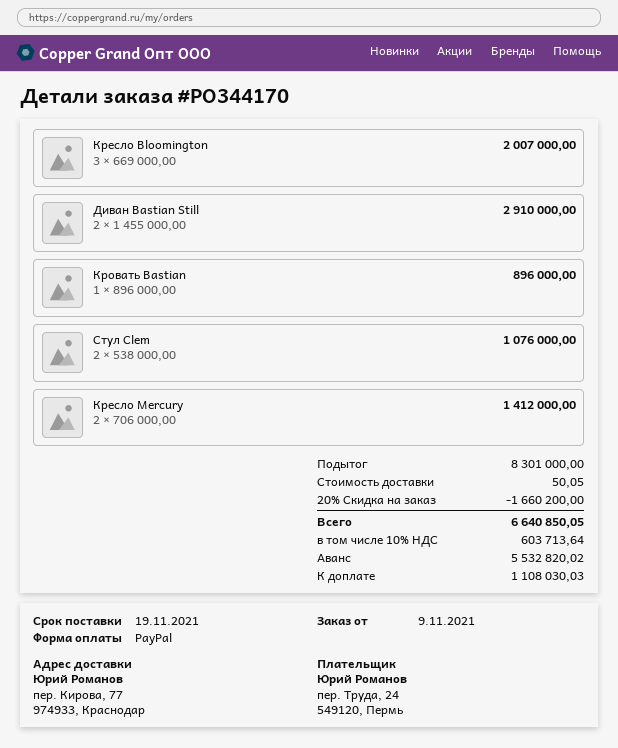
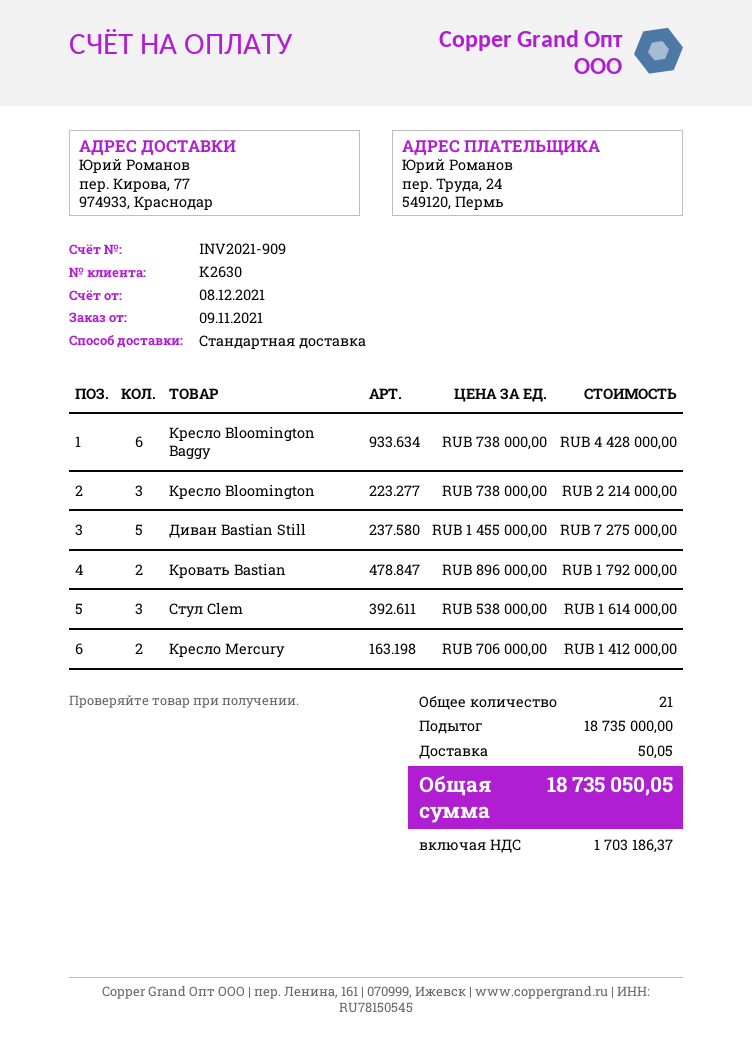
Кресло Bloomington: 3 x 669000.00 = 2007000.00 -> 3 x 738000.00 = 2214000.00
Диван Bastian Still: 2 x 1455000.00 = 2910000.00 -> 5 x 1455000.00 = 7275000.00
Кровать Bastian: 1 x 896000.00 = 896000.00 -> 2 x 896000.00 = 1792000.00
Стул Clem: 2 x 538000.00 = 1076000.00 -> 3 x 538000.00 = 1614000.00
Кресло Bloomington Baggy: none -> 6 x 738000.00 = 4428000.00
subtotal: 8301000.00 -> 18735000.00
discount: 20% = 1660200.00 -> none
tax: 603713.64 -> 1703186.37
total: 6640850.05 -> 18735050.05

